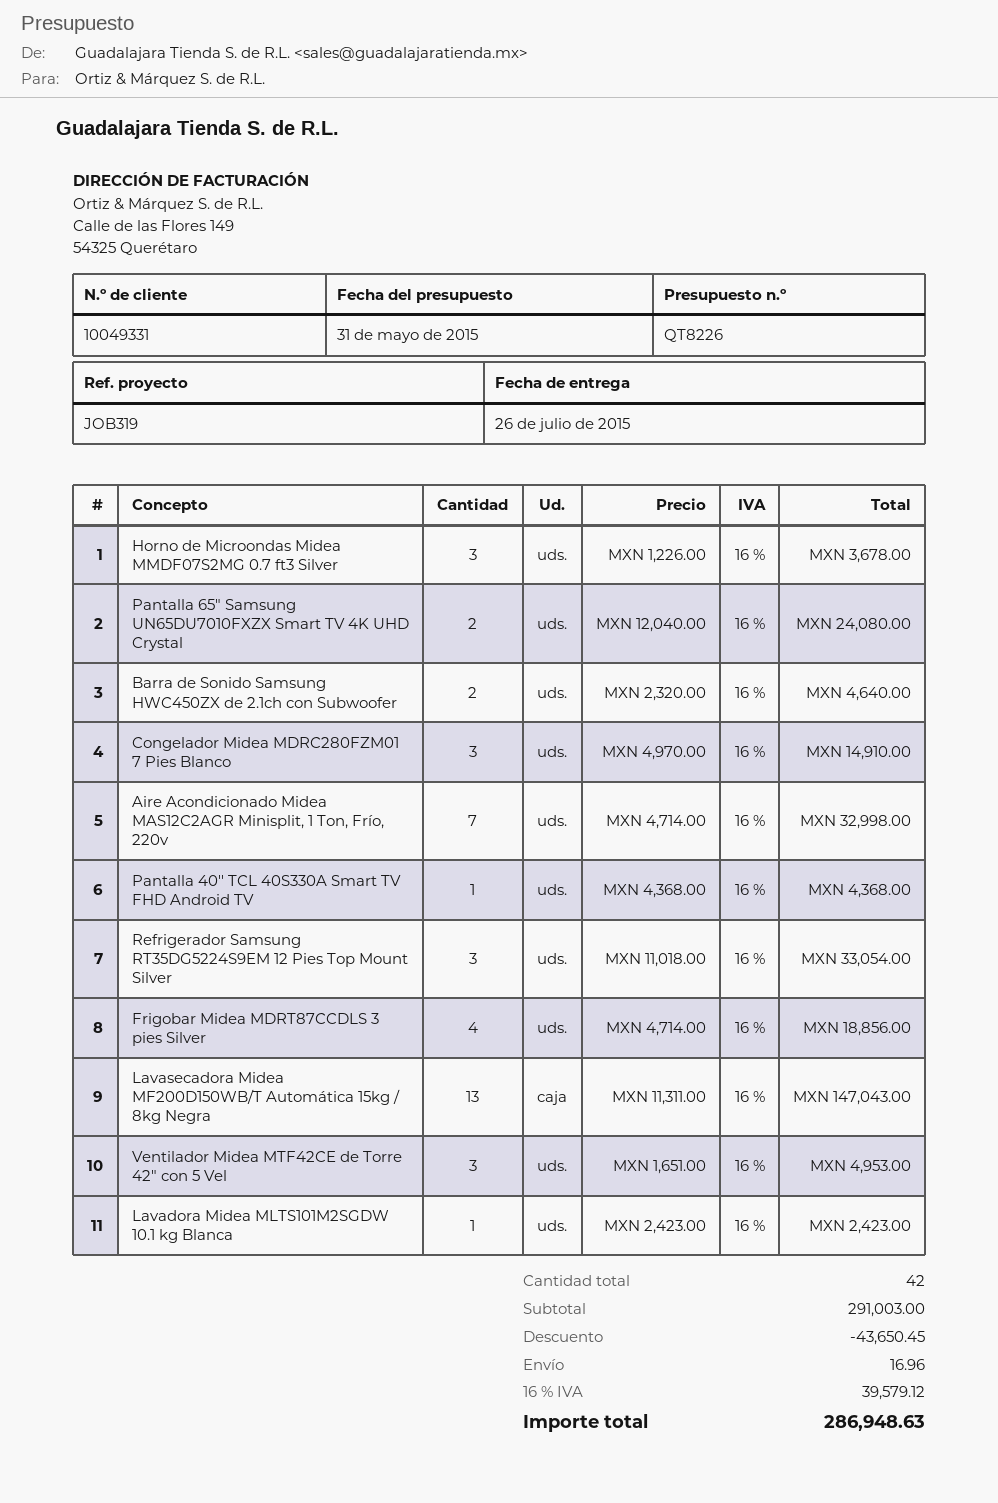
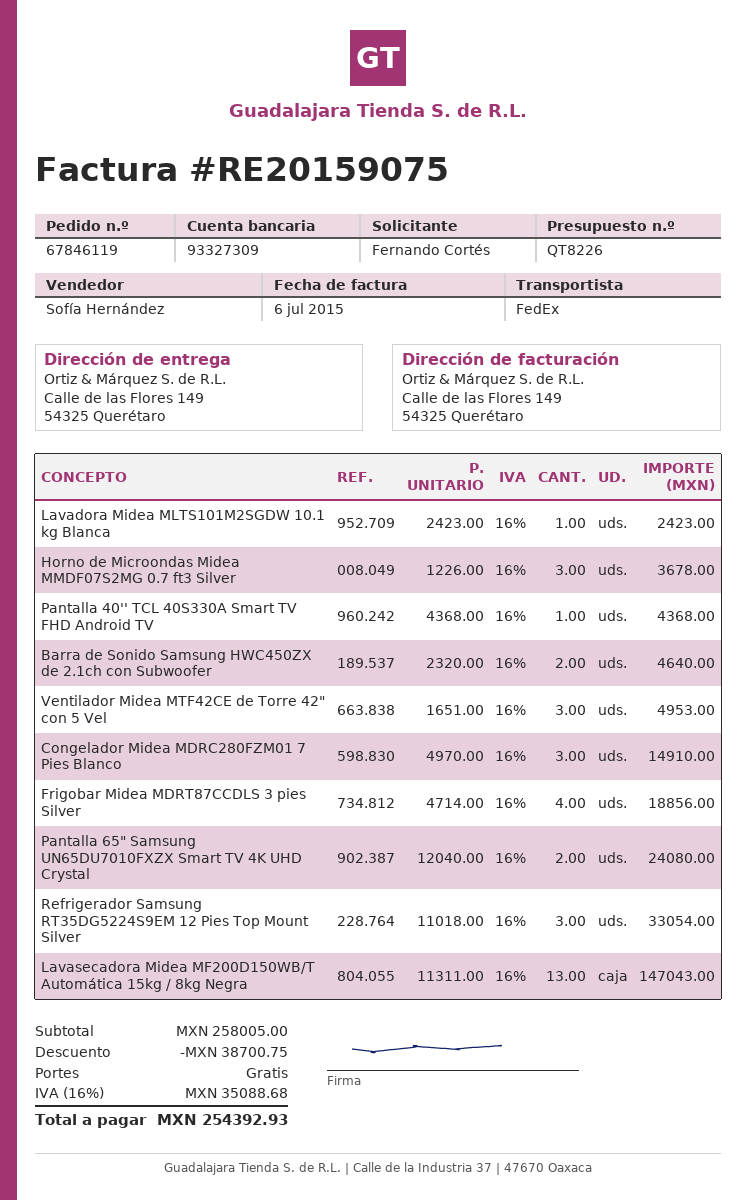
Aire Acondicionado Midea MAS12C2AGR Minisplit, 1 Ton, Frío, 220v: 7 x 4714.00 = 32998.00 -> none
subtotal: 291003.00 -> 258005.00
discount: 43650.45 -> 38700.75
shipping: 16.96 -> 0.00
tax: 16% = 39579.12 -> 16% = 35088.68
total: 286948.63 -> 254392.93

